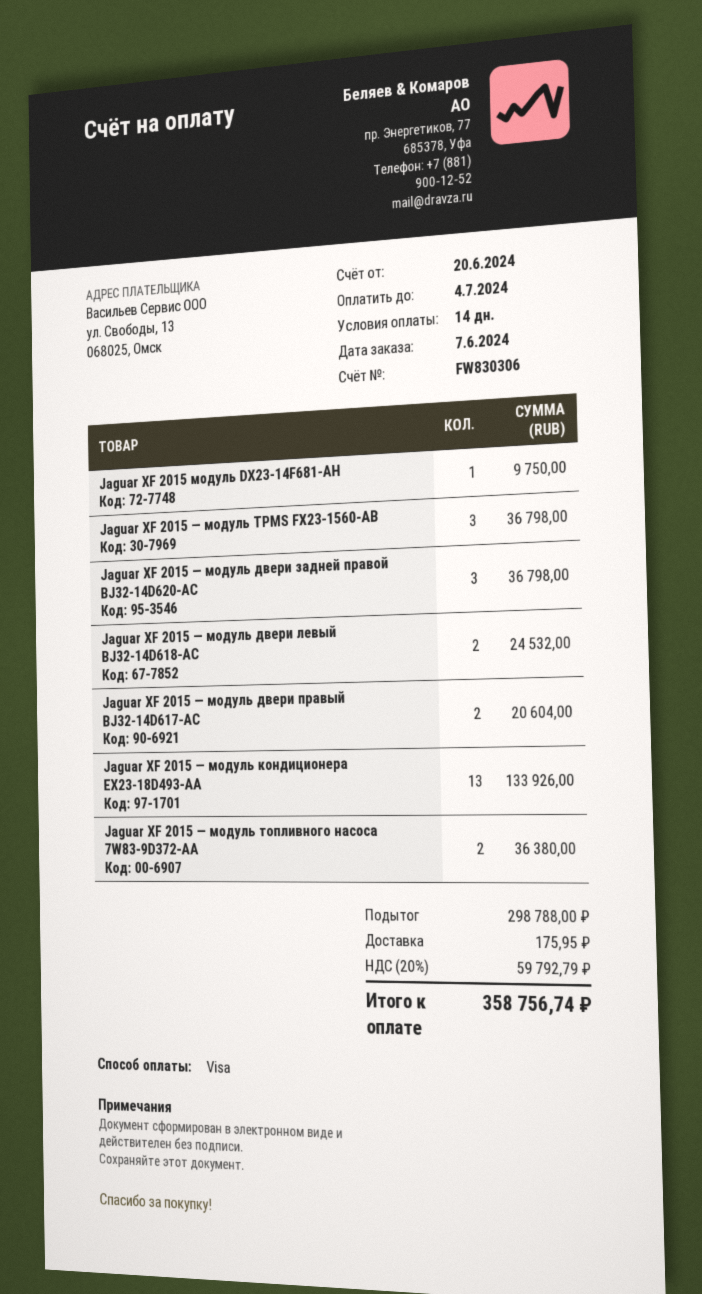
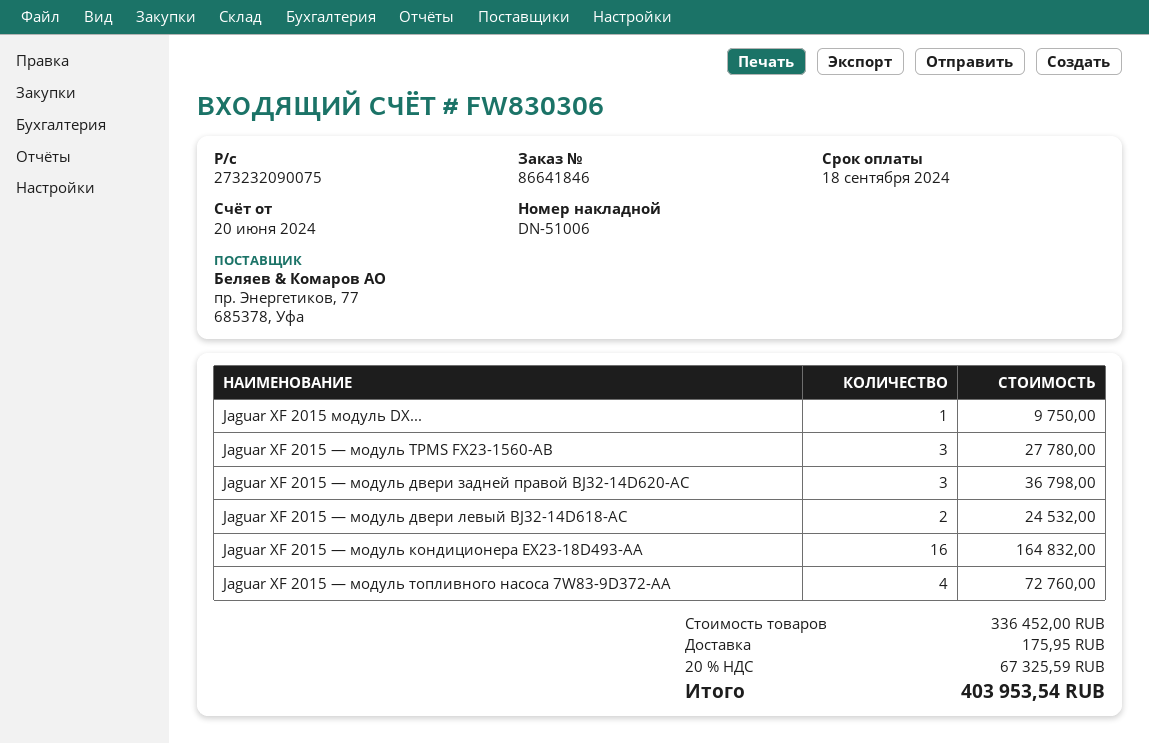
due date: 2024-07-04 -> 2024-09-18
Jaguar XF 2015 — модуль TPMS FX23-1560-AB: 3 for 36798.00 -> 3 for 27780.00
Jaguar XF 2015 — модуль двери правый BJ32-14D617-AC: 2 for 20604.00 -> none
Jaguar XF 2015 — модуль кондиционера EX23-18D493-AA: 13 for 133926.00 -> 16 for 164832.00
Jaguar XF 2015 — модуль топливного насоса 7W83-9D372-AA: 2 for 36380.00 -> 4 for 72760.00
subtotal: 298788.00 -> 336452.00
tax: 20% = 59792.79 -> 20% = 67325.59
total: 358756.74 -> 403953.54

